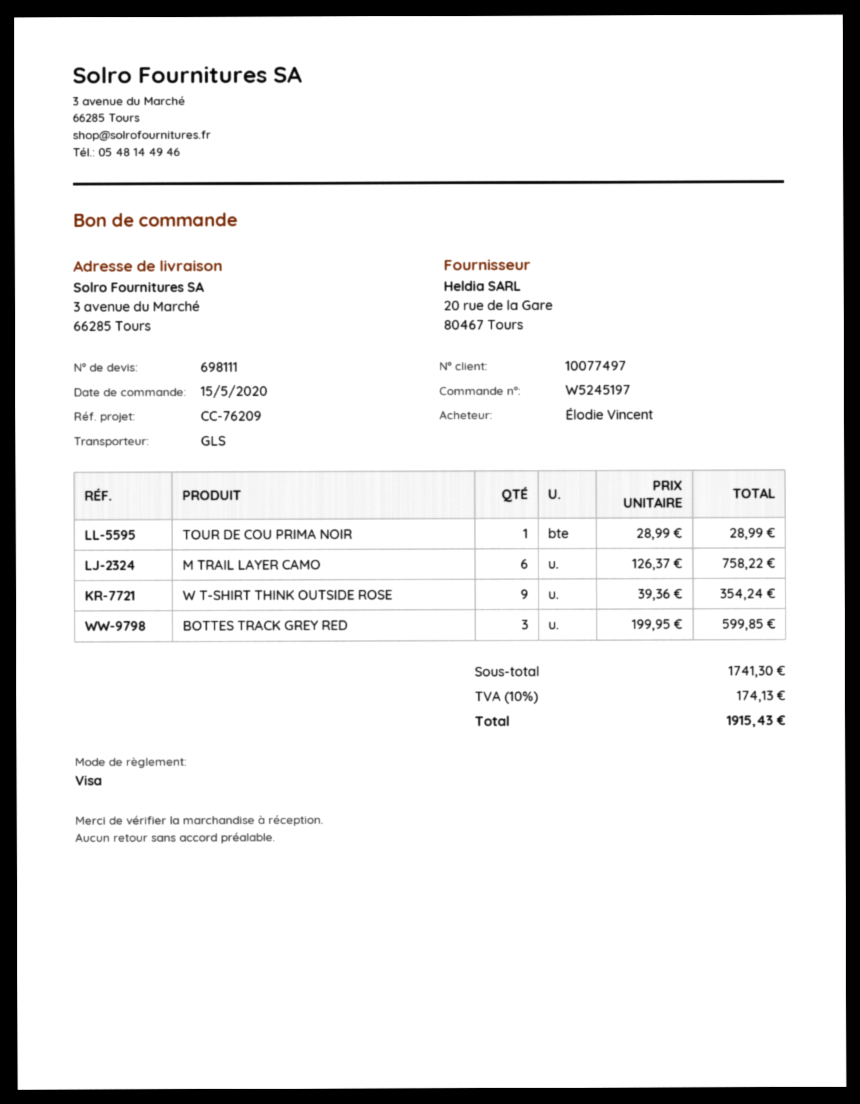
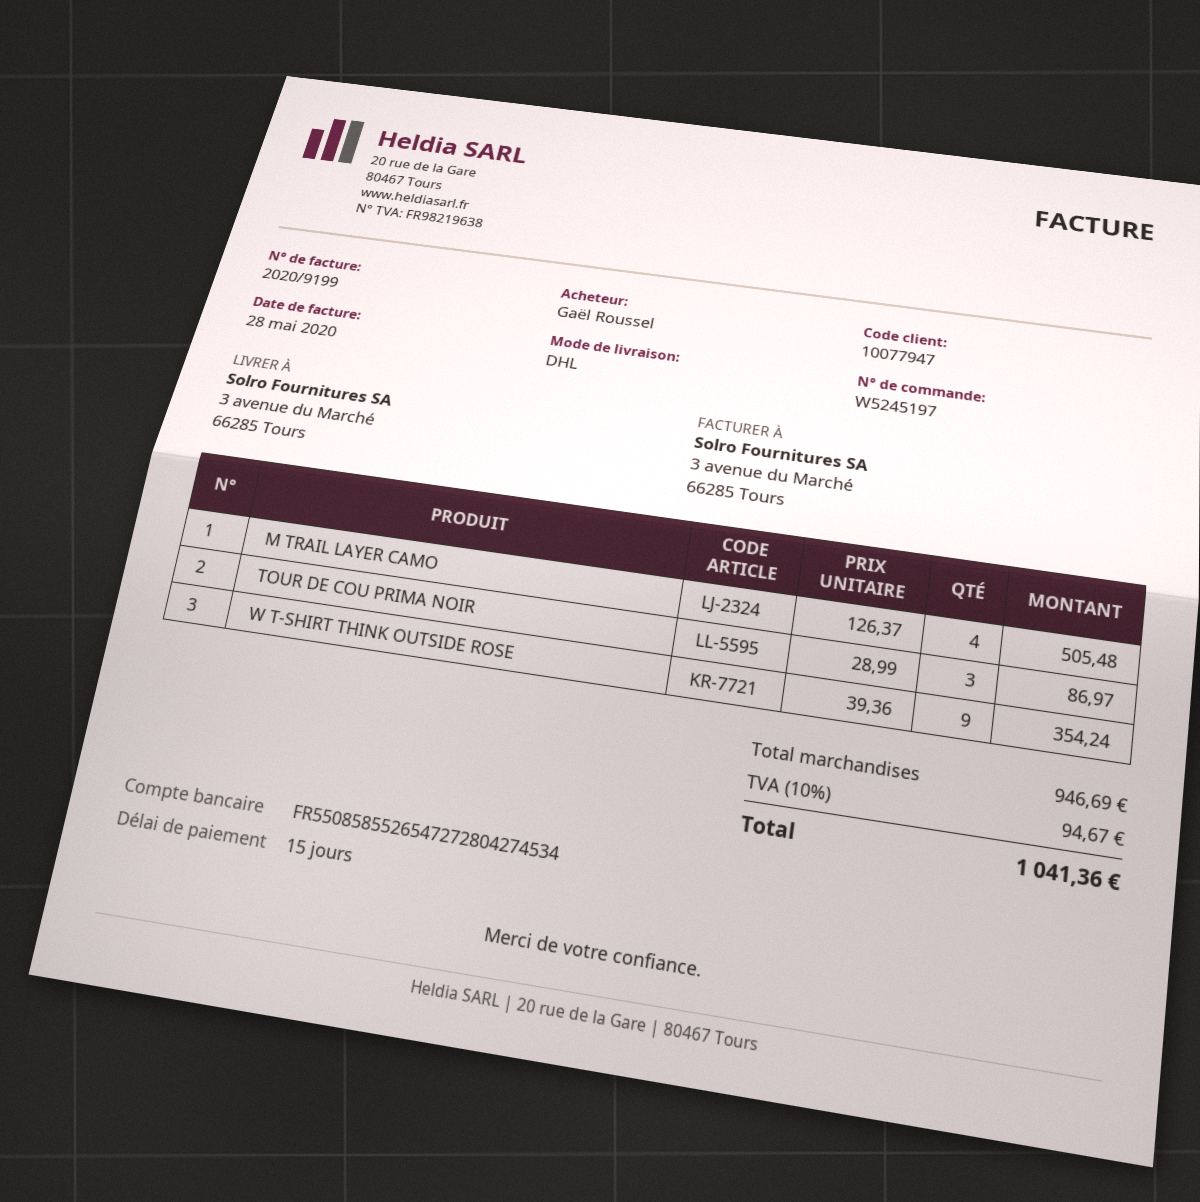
customer number: 10077497 -> 10077947
ordered by: Élodie Vincent -> Gaël Roussel
shipping method: GLS -> DHL
TOUR DE COU PRIMA NOIR: 1 x 28.99 = 28.99 -> 3 x 28.99 = 86.97
M TRAIL LAYER CAMO: 6 x 126.37 = 758.22 -> 4 x 126.37 = 505.48
BOTTES TRACK GREY RED: 3 x 199.95 = 599.85 -> none
subtotal: 1741.30 -> 946.69
tax: 10% = 174.13 -> 10% = 94.67
total: 1915.43 -> 1041.36

